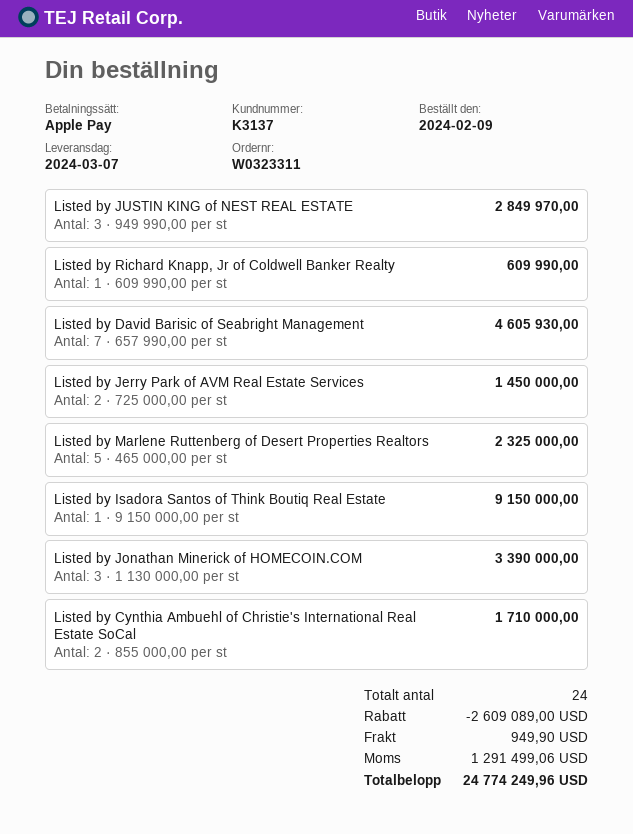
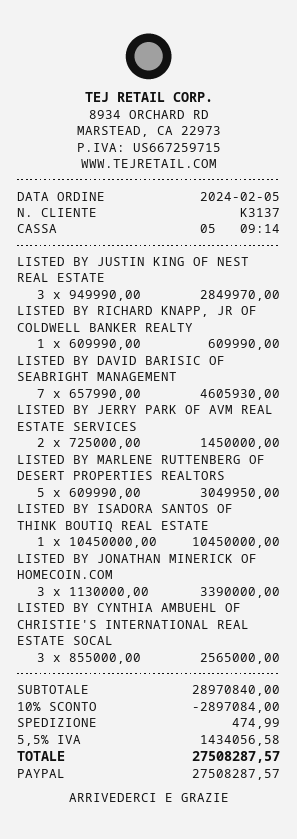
order date: 2024-02-09 -> 2024-02-05
payment method: Apple Pay -> PayPal
Listed by Marlene Ruttenberg of Desert Properties Realtors: 5 x 465000.00 = 2325000.00 -> 5 x 609990.00 = 3049950.00
Listed by Isadora Santos of Think Boutiq Real Estate: 1 x 9150000.00 = 9150000.00 -> 1 x 10450000.00 = 10450000.00
Listed by Cynthia Ambuehl of Christie's International Real Estate SoCal: 2 x 855000.00 = 1710000.00 -> 3 x 855000.00 = 2565000.00
discount: 2609089.00 -> 2897084.00
shipping: 949.90 -> 474.99
tax: 1291499.06 -> 1434056.58
total: 24774249.96 -> 27508287.57

